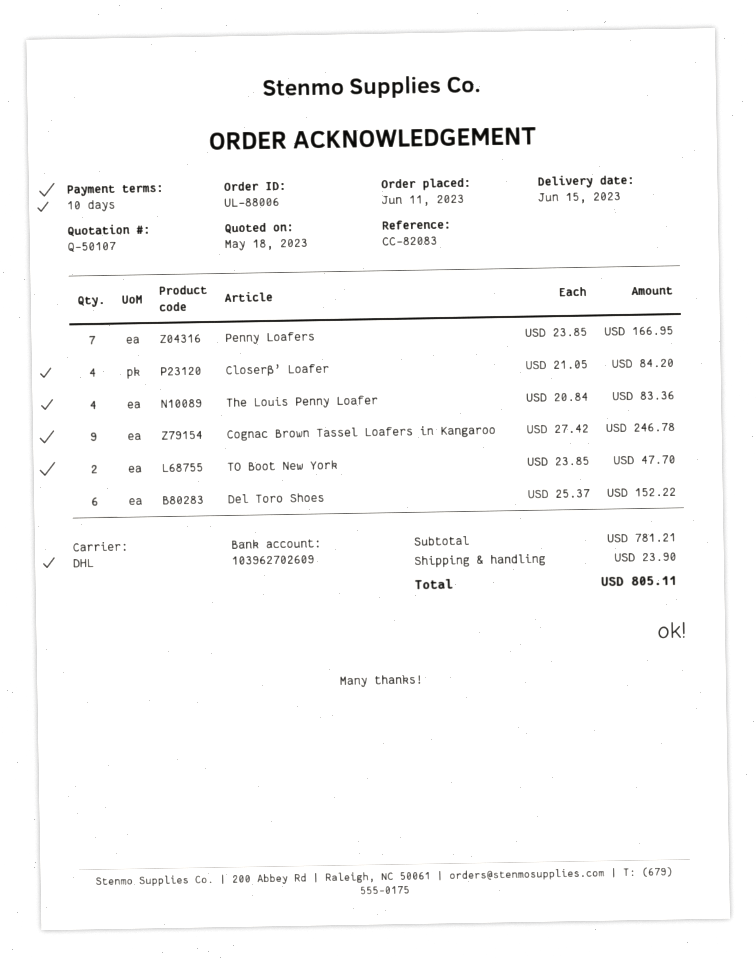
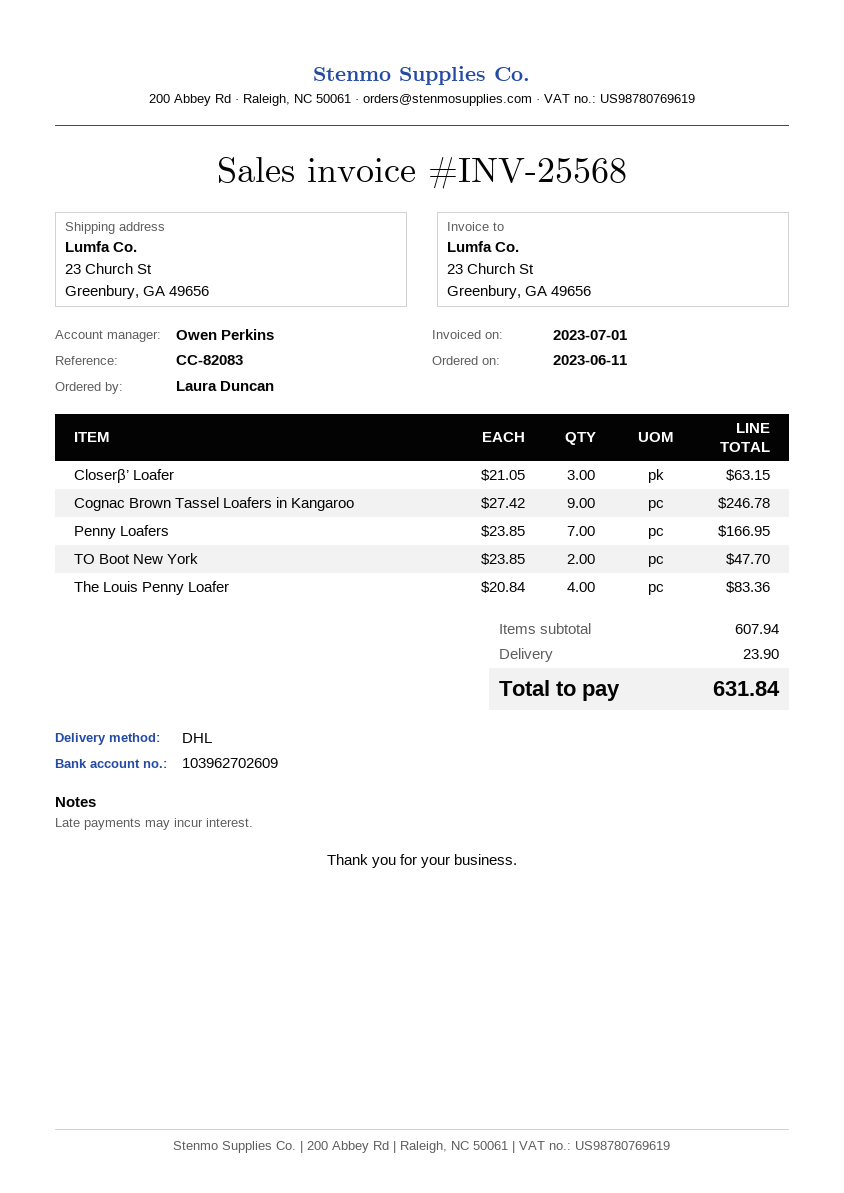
Closerβ’ Loafer: 4 x 21.05 = 84.20 -> 3 x 21.05 = 63.15
Del Toro Shoes: 6 x 25.37 = 152.22 -> none
subtotal: 781.21 -> 607.94
total: 805.11 -> 631.84

